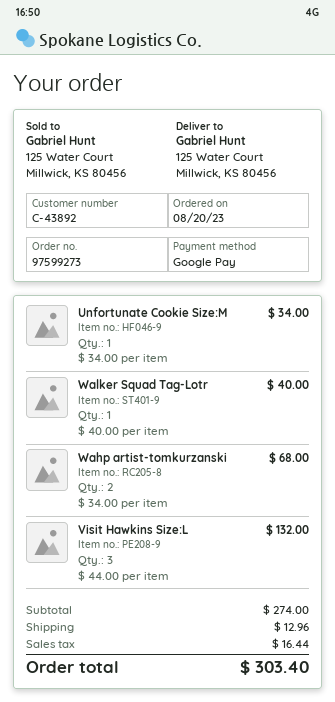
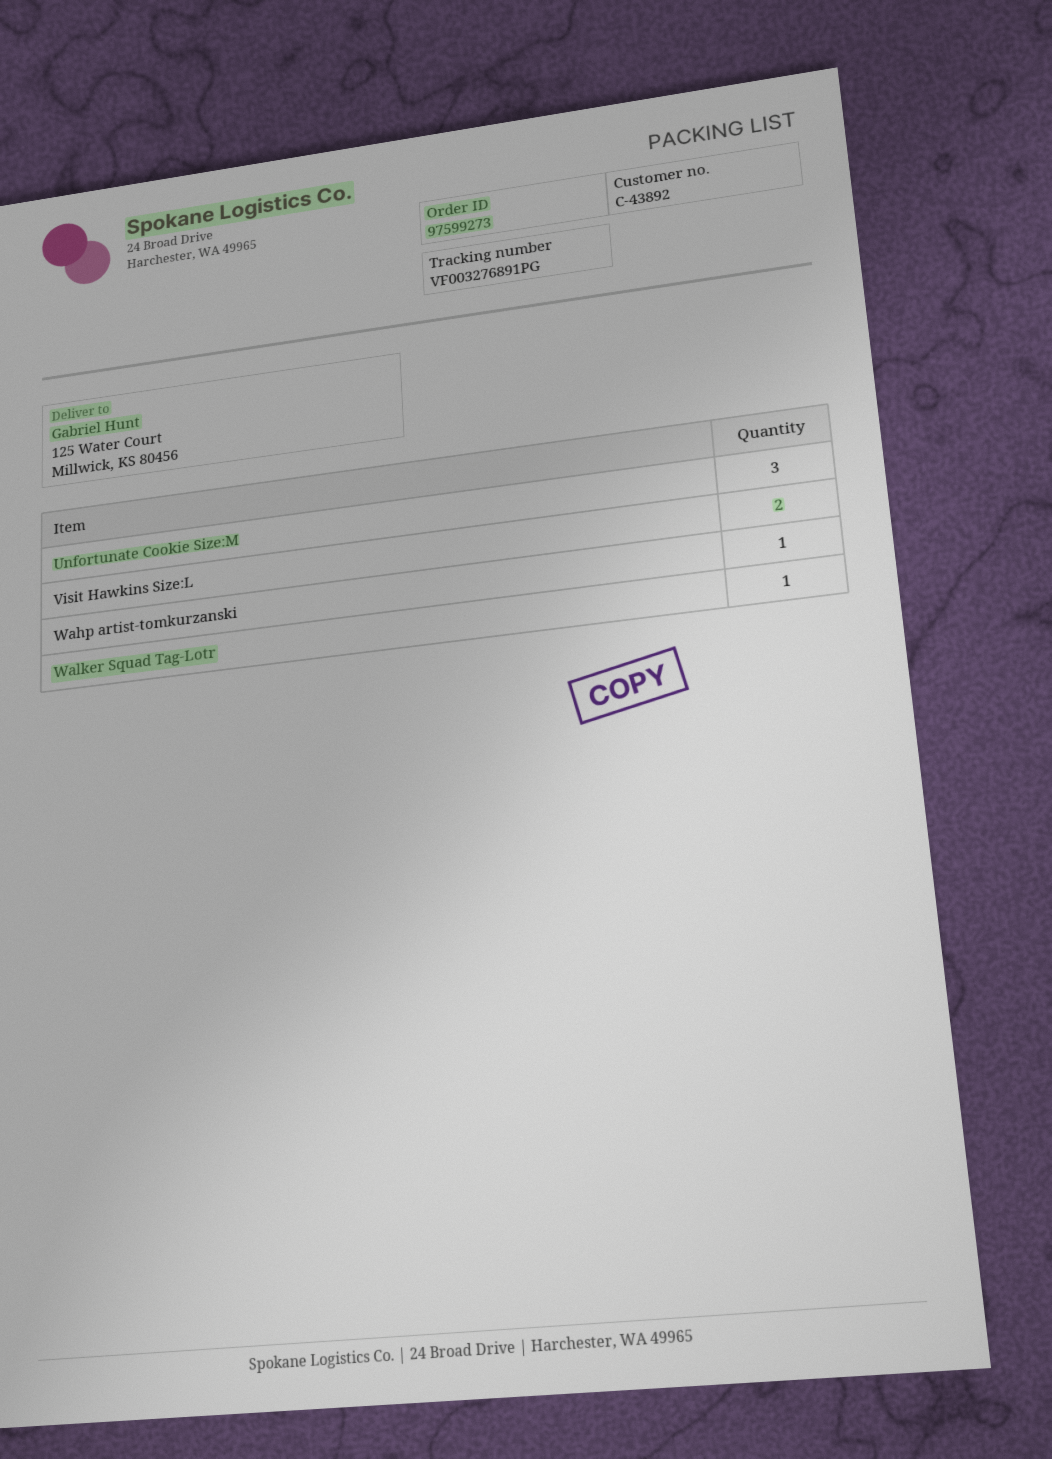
Unfortunate Cookie Size:M: 1 -> 3
Wahp artist-tomkurzanski: 2 -> 1
Visit Hawkins Size:L: 3 -> 2

